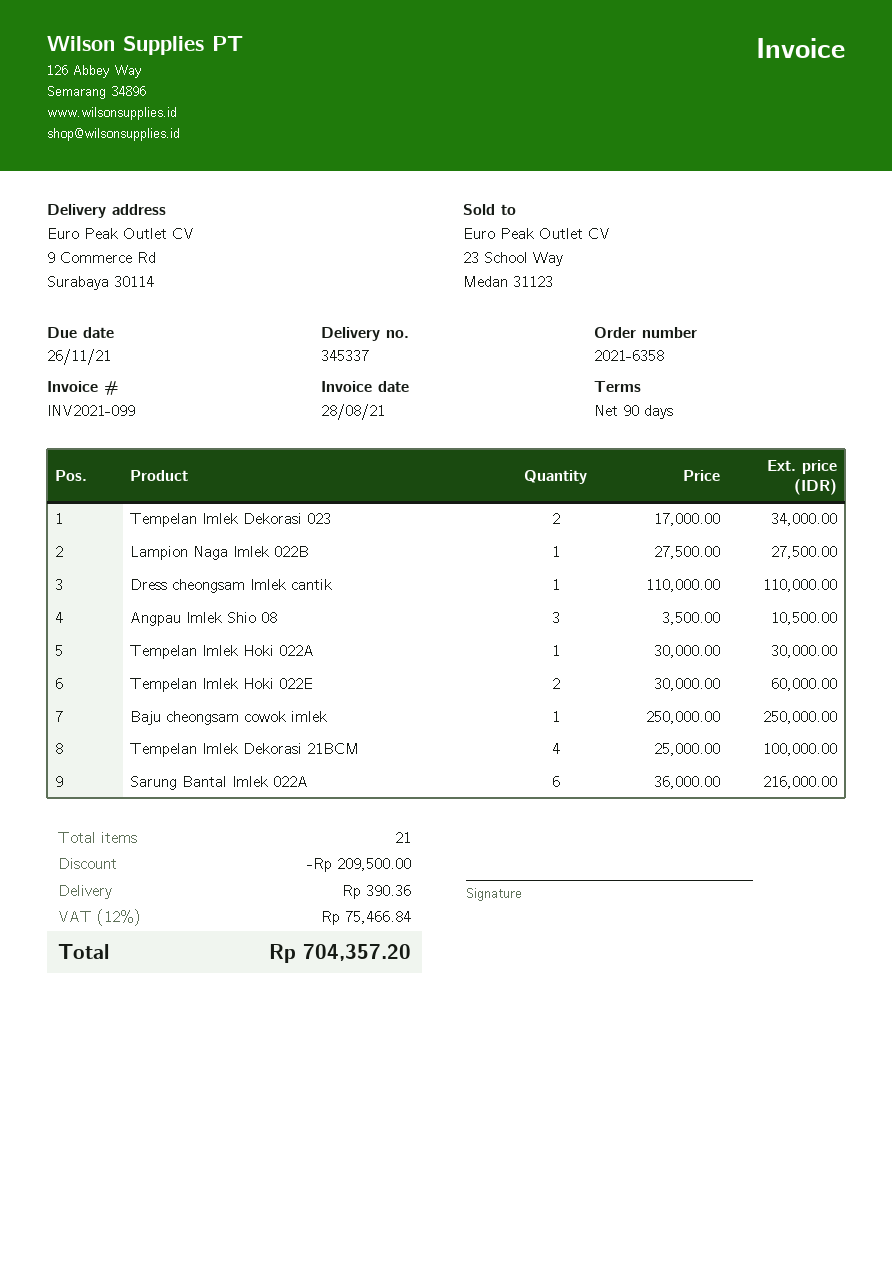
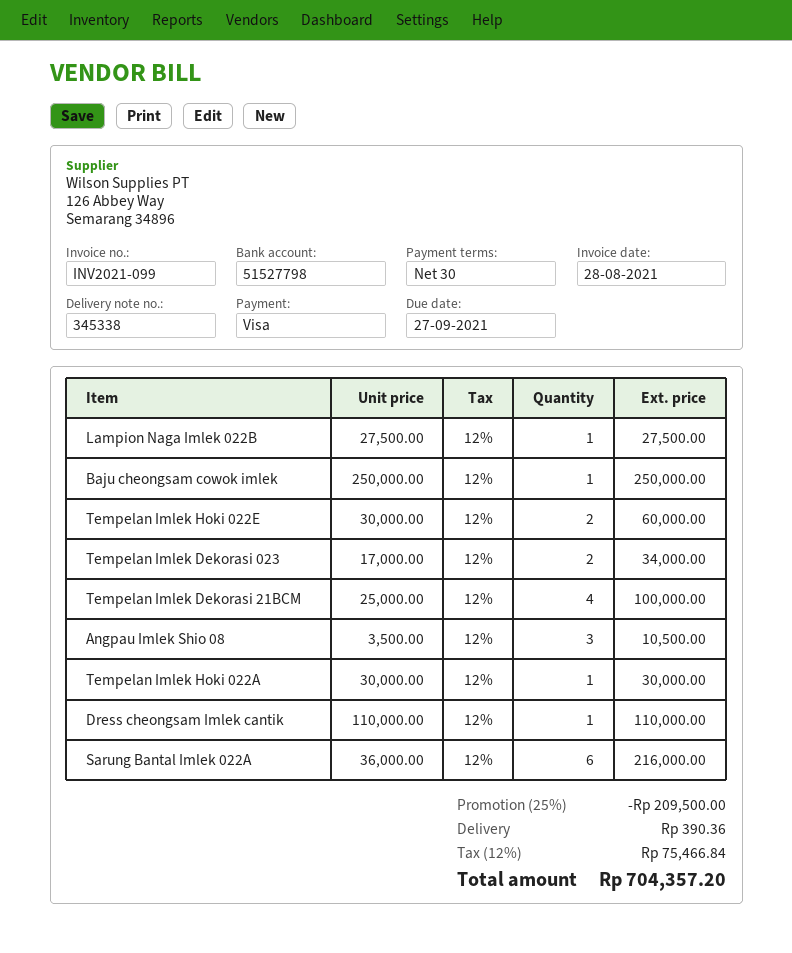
delivery note number: 345337 -> 345338
payment terms: 90 days -> 30 days
due date: 2021-11-26 -> 2021-09-27

